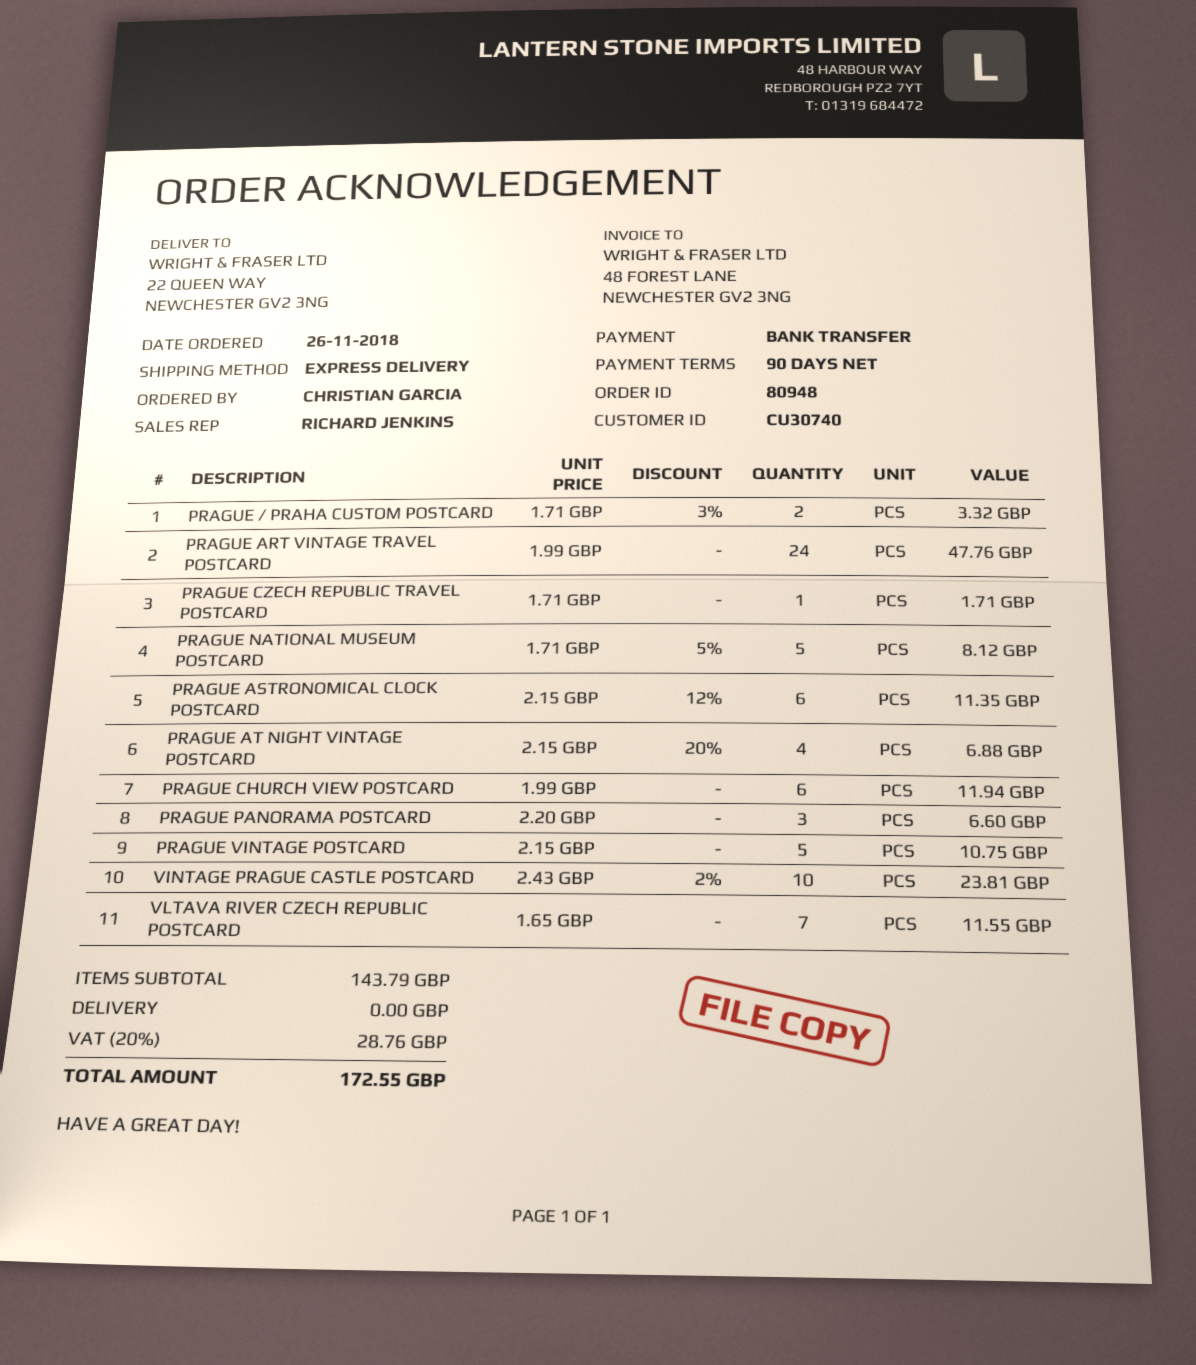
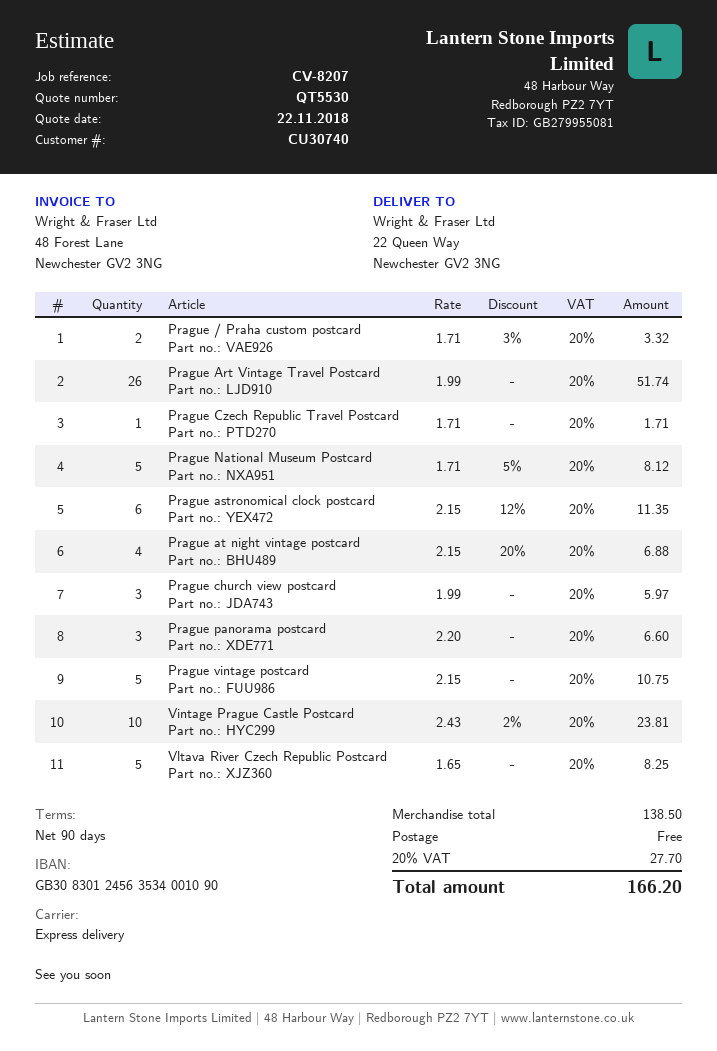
PRAGUE ART VINTAGE TRAVEL POSTCARD: 24 x 1.99 = 47.76 -> 26 x 1.99 = 51.74
PRAGUE CHURCH VIEW POSTCARD: 6 x 1.99 = 11.94 -> 3 x 1.99 = 5.97
VLTAVA RIVER CZECH REPUBLIC POSTCARD: 7 x 1.65 = 11.55 -> 5 x 1.65 = 8.25
subtotal: 143.79 -> 138.50
tax: 20% = 28.76 -> 20% = 27.70
total: 172.55 -> 166.20

